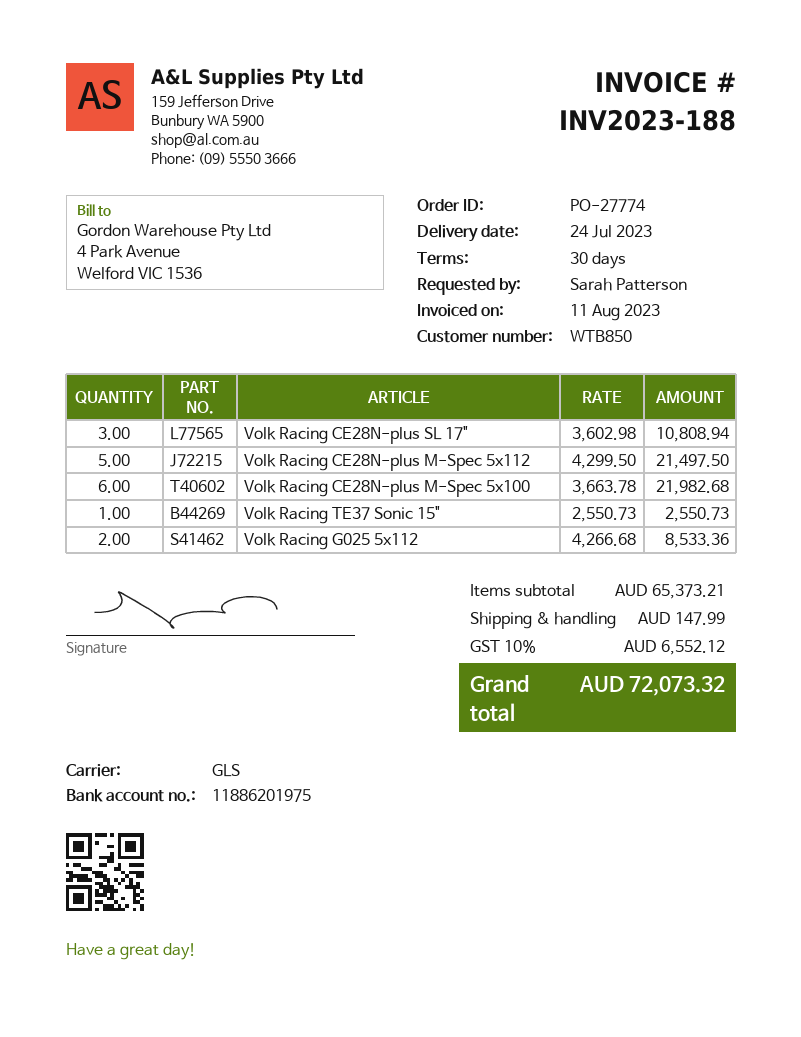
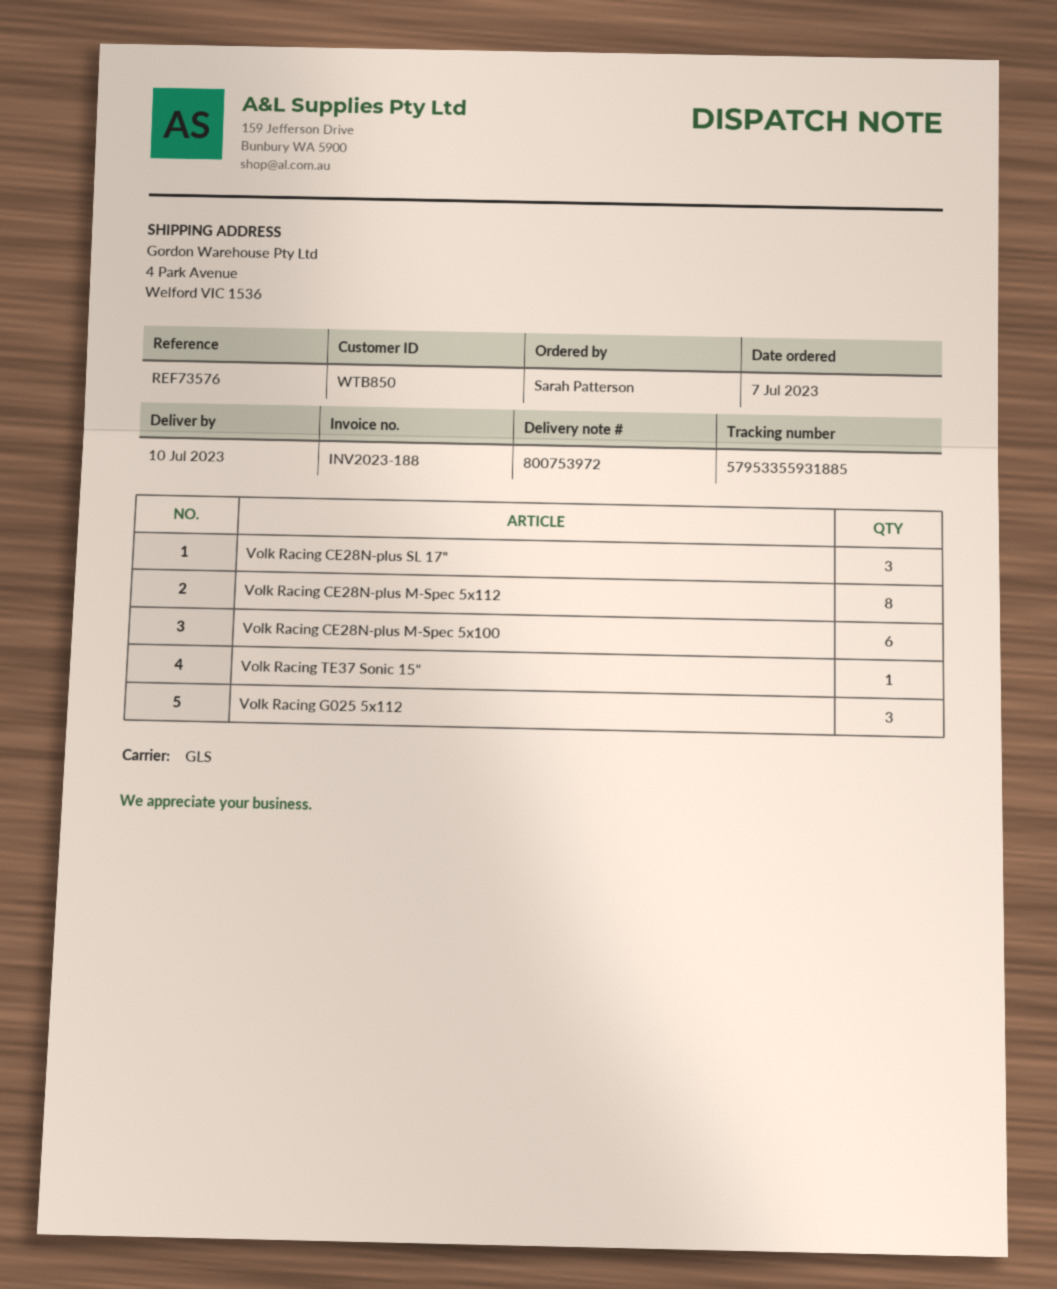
delivery date: 2023-07-24 -> 2023-07-10
Volk Racing CE28N-plus M-Spec 5x112: 5 -> 8
Volk Racing G025 5x112: 2 -> 3

